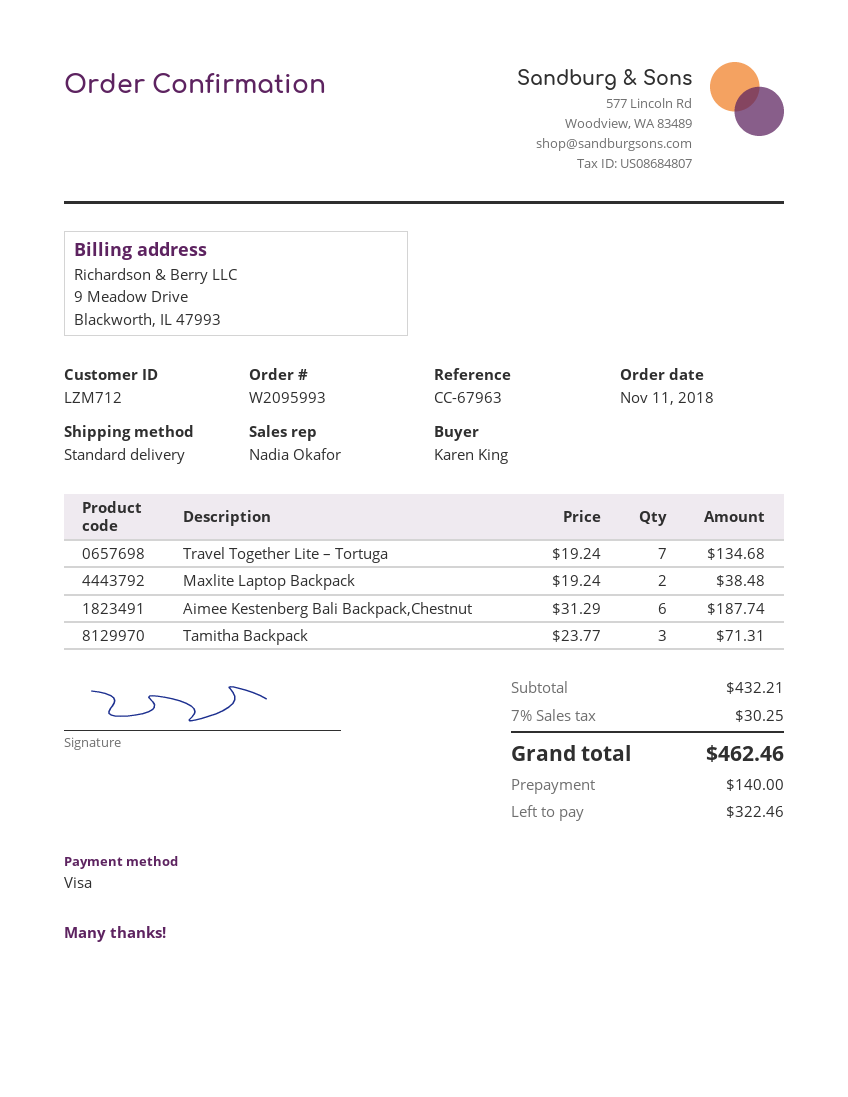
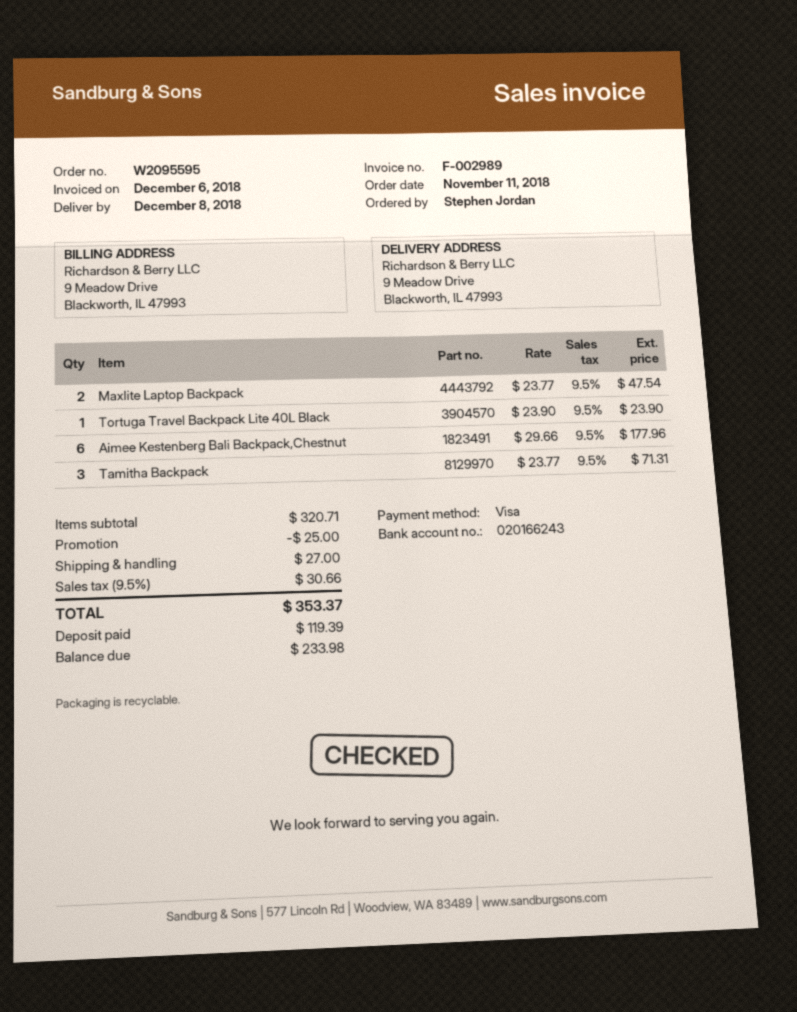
order number: W2095993 -> W2095595
ordered by: Karen King -> Stephen Jordan
Travel Together Lite – Tortuga: 7 x 19.24 = 134.68 -> none
Maxlite Laptop Backpack: 2 x 19.24 = 38.48 -> 2 x 23.77 = 47.54
Aimee Kestenberg Bali Backpack,Chestnut: 6 x 31.29 = 187.74 -> 6 x 29.66 = 177.96
Tortuga Travel Backpack Lite 40L Black: none -> 1 x 23.90 = 23.90
subtotal: 432.21 -> 320.71
discount: none -> 25.00
shipping: none -> 27.00
tax: 7% = 30.25 -> 9.5% = 30.66
total: 462.46 -> 353.37
deposit: 140.00 -> 119.39
balance: 322.46 -> 233.98

